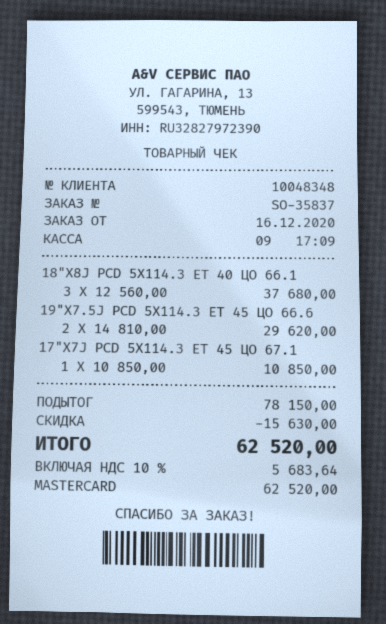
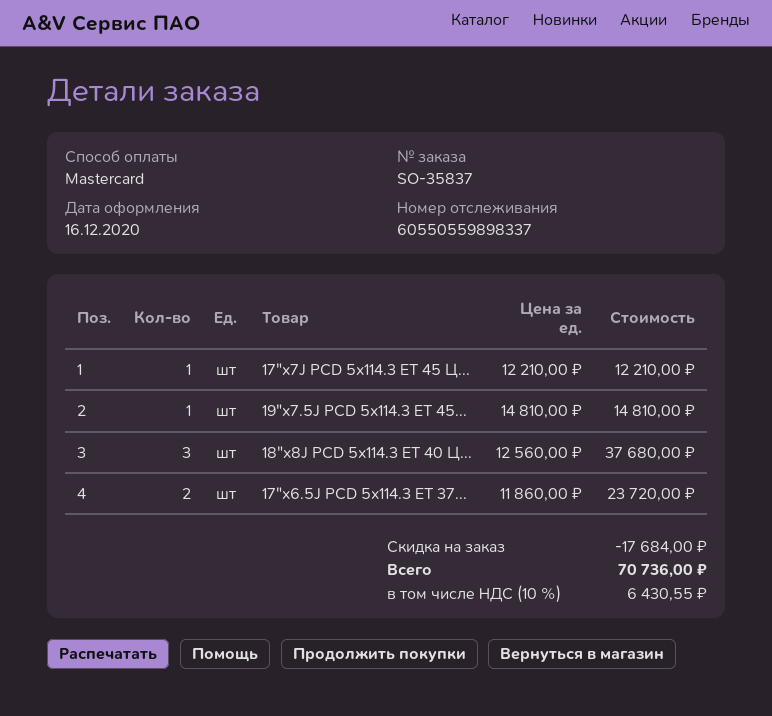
19"X7.5J PCD 5X114.3 ЕТ 45 ЦО 66.6: 2 x 14810.00 = 29620.00 -> 1 x 14810.00 = 14810.00
17"X7J PCD 5X114.3 ЕТ 45 ЦО 67.1: 1 x 10850.00 = 10850.00 -> 1 x 12210.00 = 12210.00
17"x6.5J PCD 5x114.3 ЕТ 37...: none -> 2 x 11860.00 = 23720.00
discount: 15630.00 -> 17684.00
tax: 10% = 5683.64 -> 10% = 6430.55
total: 62520.00 -> 70736.00

